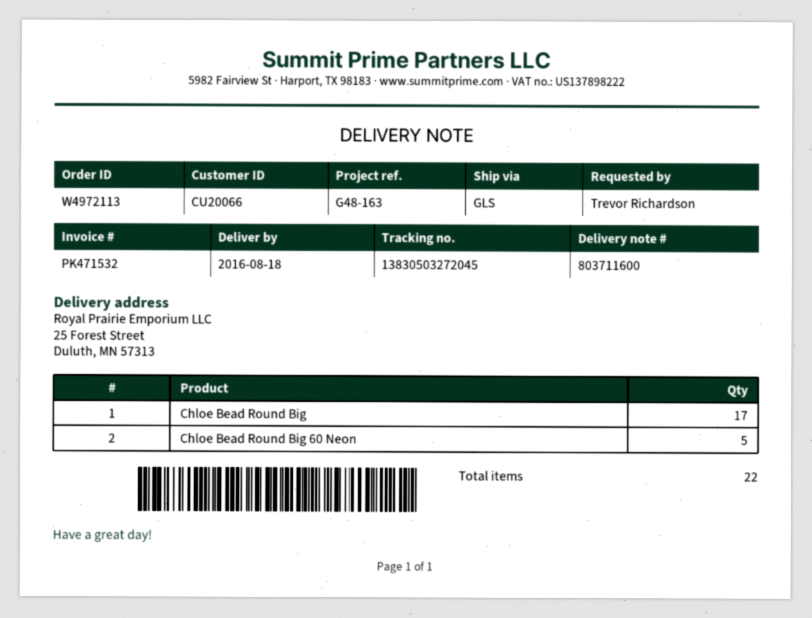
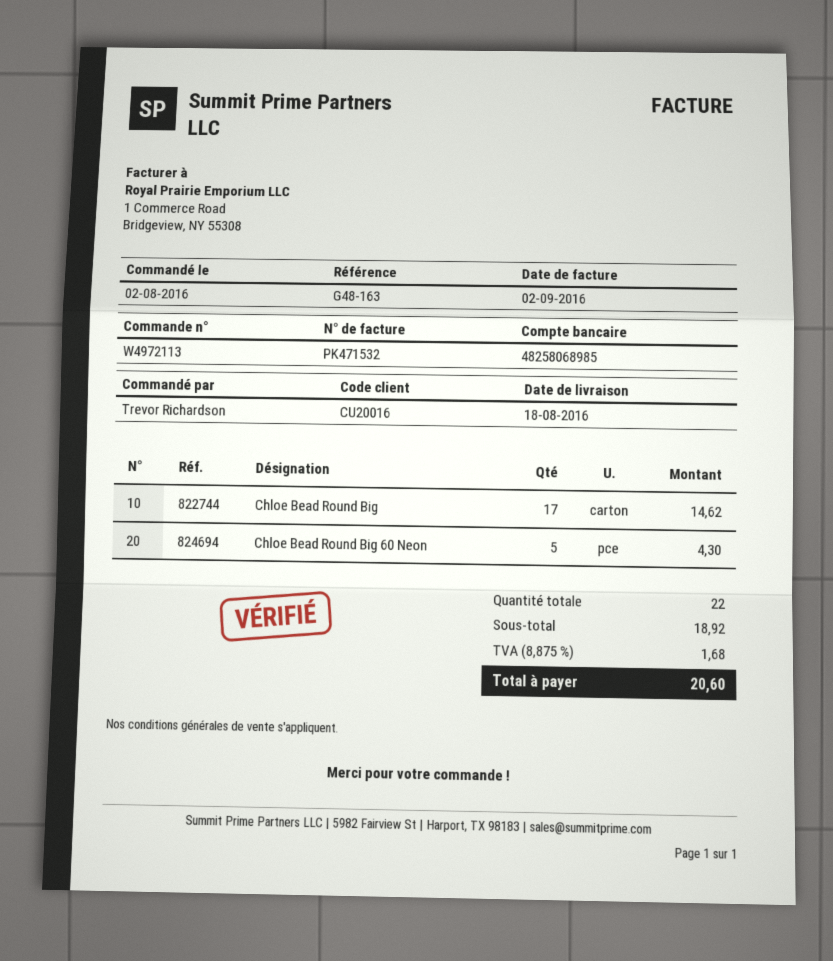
customer number: CU20066 -> CU20016

